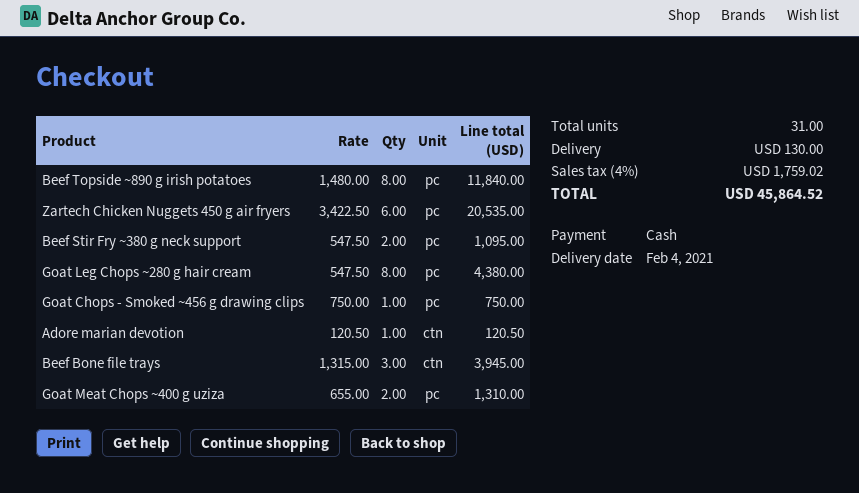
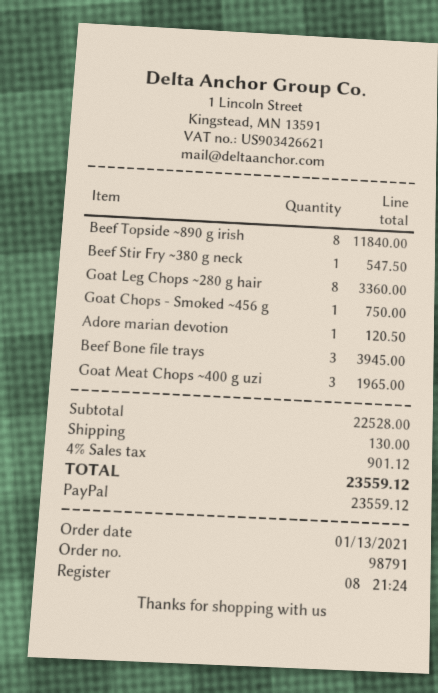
payment method: cash -> PayPal
Zartech Chicken Nuggets 450 g air fryers: 6 for 20535.00 -> none
Beef Stir Fry ~380 g neck support: 2 for 1095.00 -> 1 for 547.50
Goat Leg Chops ~280 g hair cream: 8 for 4380.00 -> 8 for 3360.00
Goat Meat Chops ~400 g uziza: 2 for 1310.00 -> 3 for 1965.00
tax: 4% = 1759.02 -> 4% = 901.12
total: 45864.52 -> 23559.12

